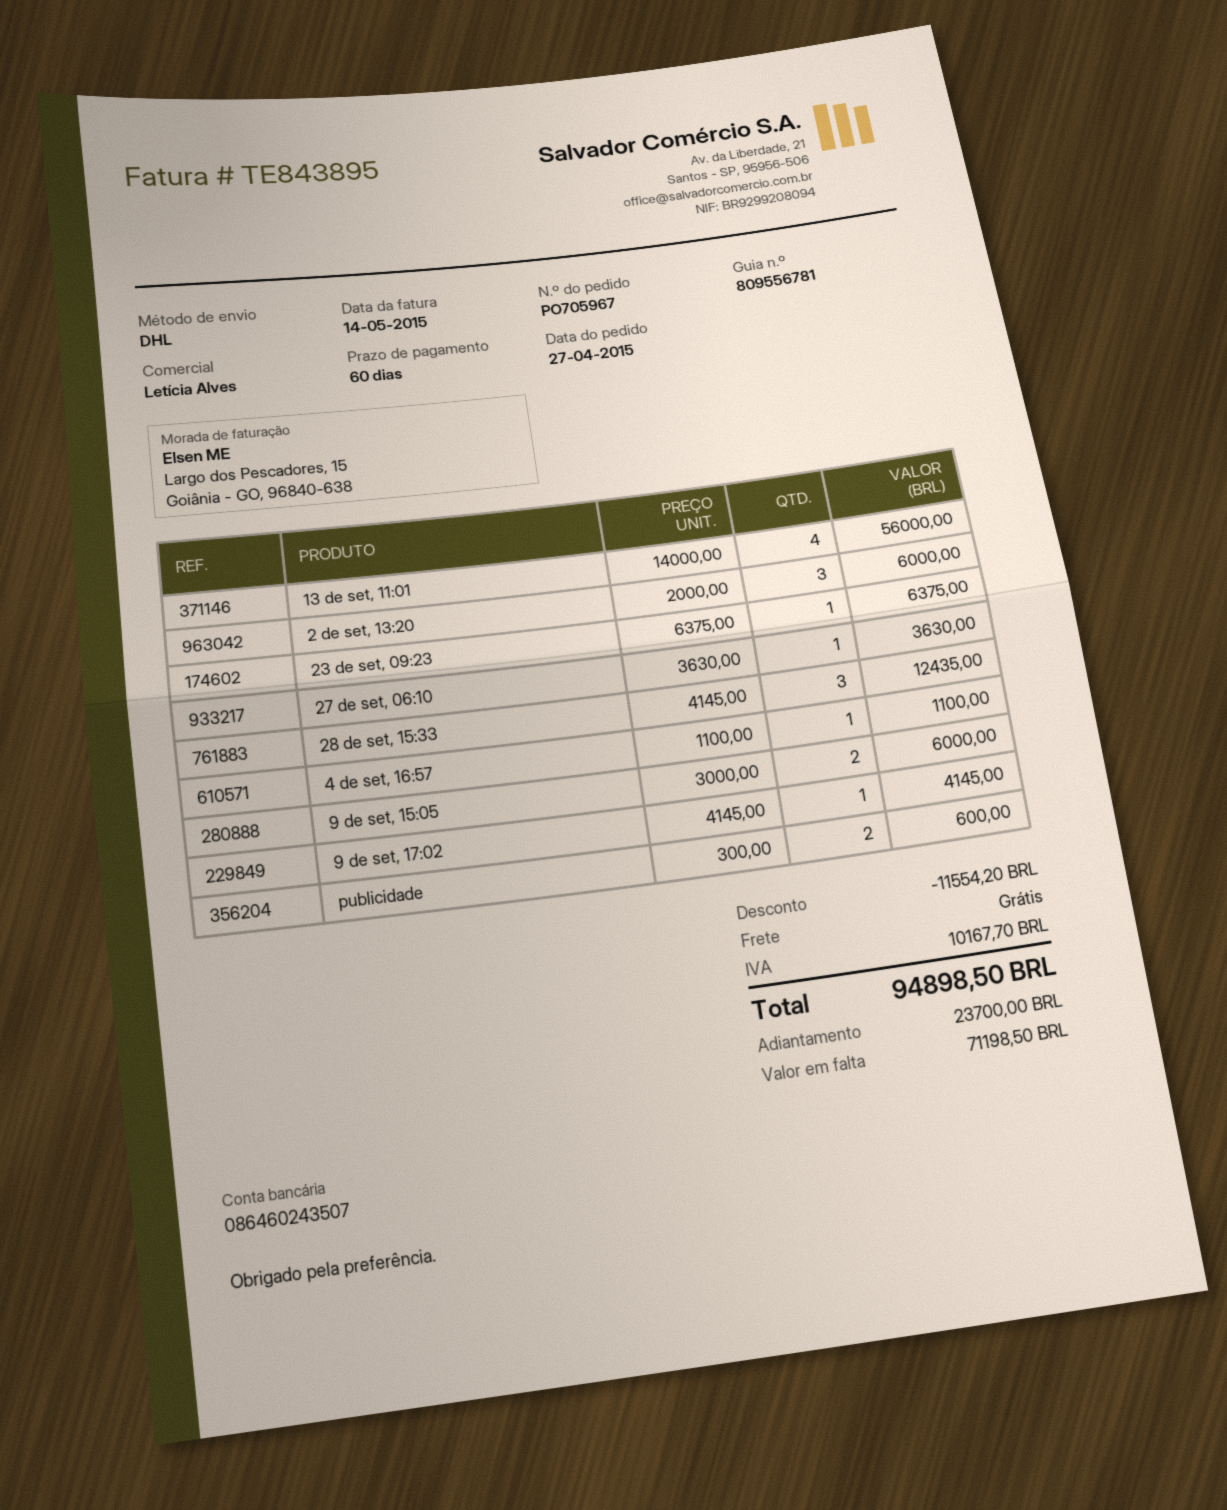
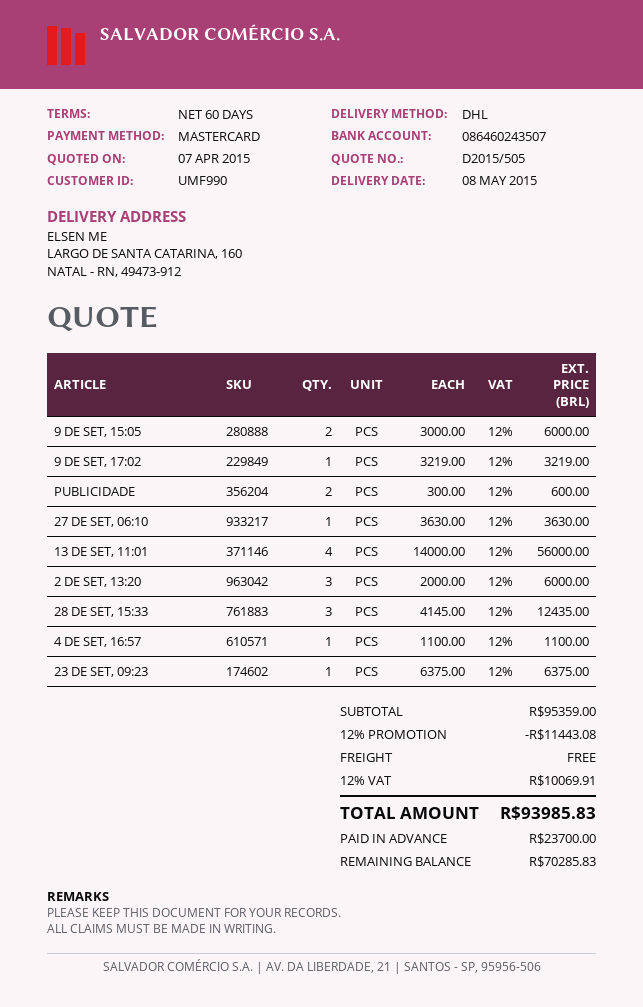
9 de set, 17:02: 1 x 4145.00 = 4145.00 -> 1 x 3219.00 = 3219.00
discount: 11554.20 -> 11443.08
tax: 10167.70 -> 10069.91
total: 94898.50 -> 93985.83
balance: 71198.50 -> 70285.83

